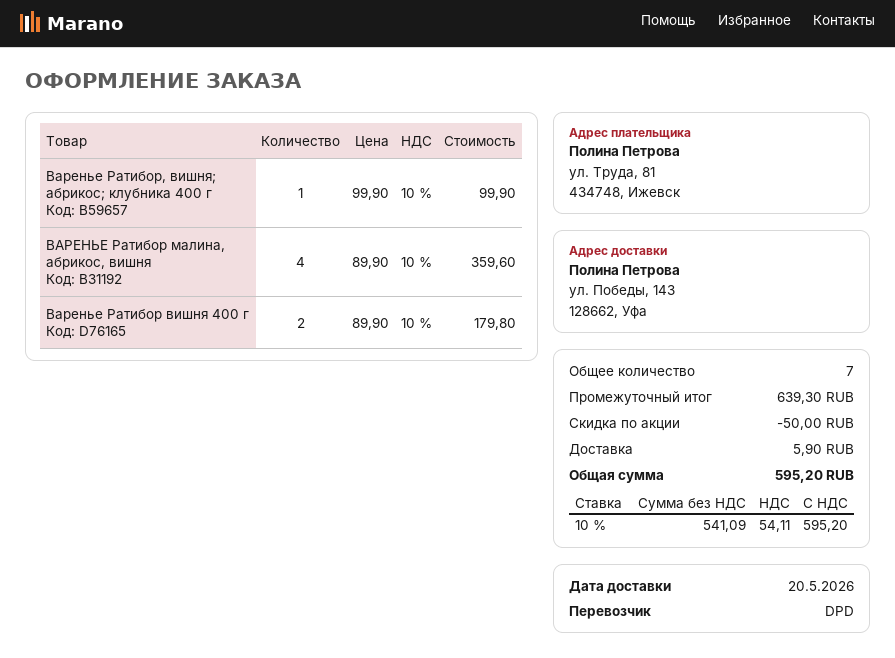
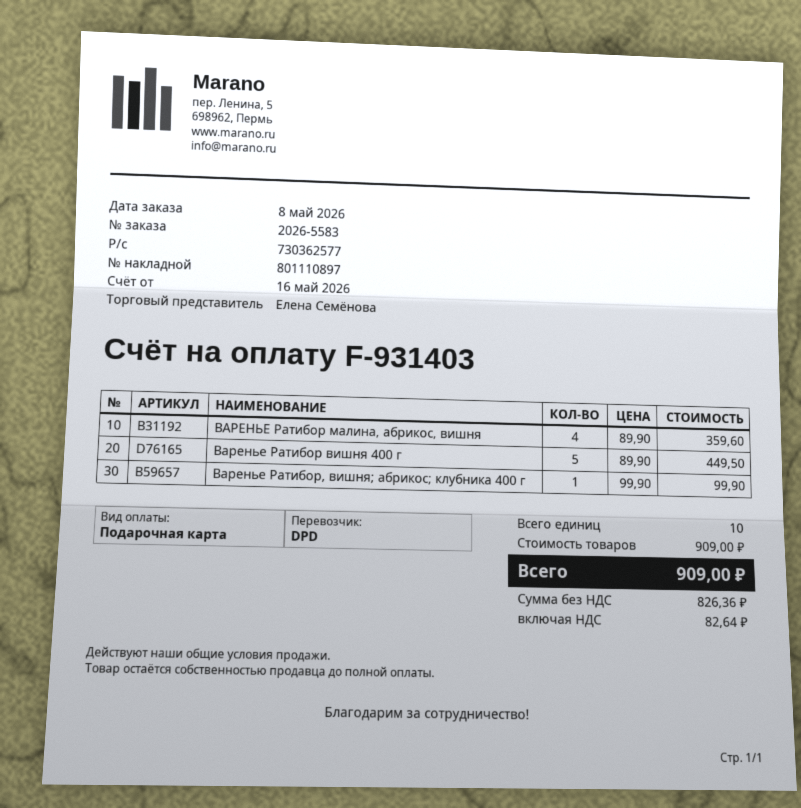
Варенье Ратибор вишня 400 г: 2 x 89.90 = 179.80 -> 5 x 89.90 = 449.50
total quantity: 7 -> 10
subtotal: 639.30 -> 909.00
discount: 50.00 -> none
shipping: 5.90 -> none
net: 541.09 -> 826.36
tax: 54.11 -> 82.64
total: 595.20 -> 909.00

